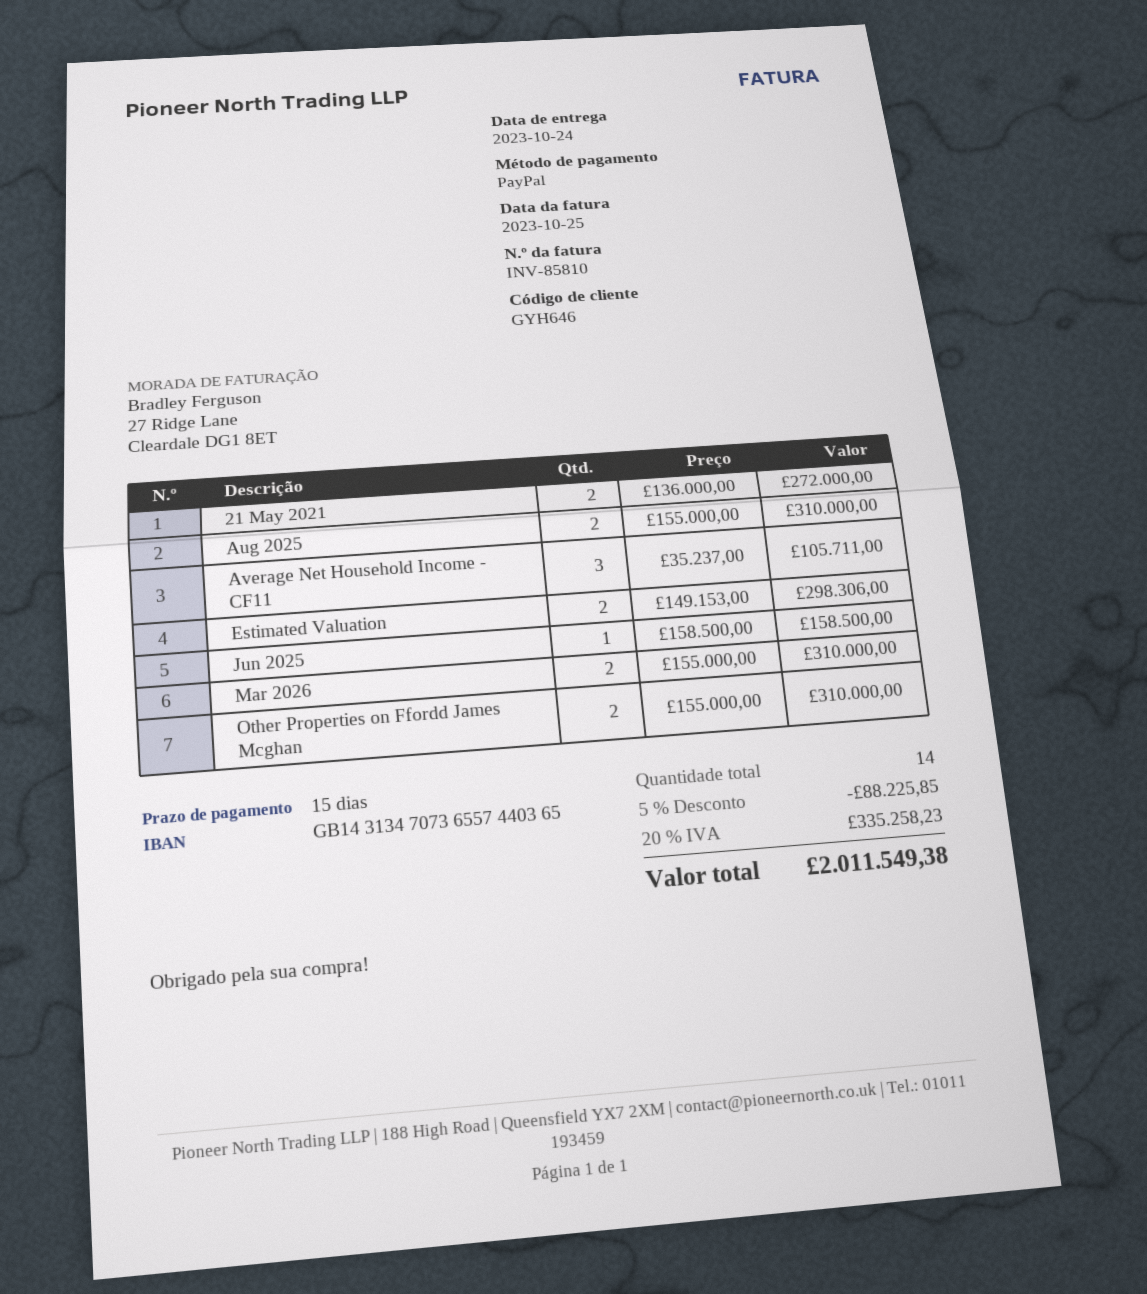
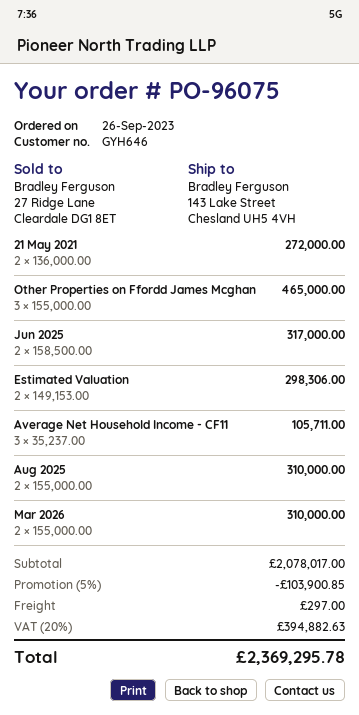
Jun 2025: 1 x 158500.00 = 158500.00 -> 2 x 158500.00 = 317000.00
Other Properties on Ffordd James Mcghan: 2 x 155000.00 = 310000.00 -> 3 x 155000.00 = 465000.00
discount: 5% = 88225.85 -> 5% = 103900.85
shipping: none -> 297.00
tax: 20% = 335258.23 -> 20% = 394882.63
total: 2011549.38 -> 2369295.78

